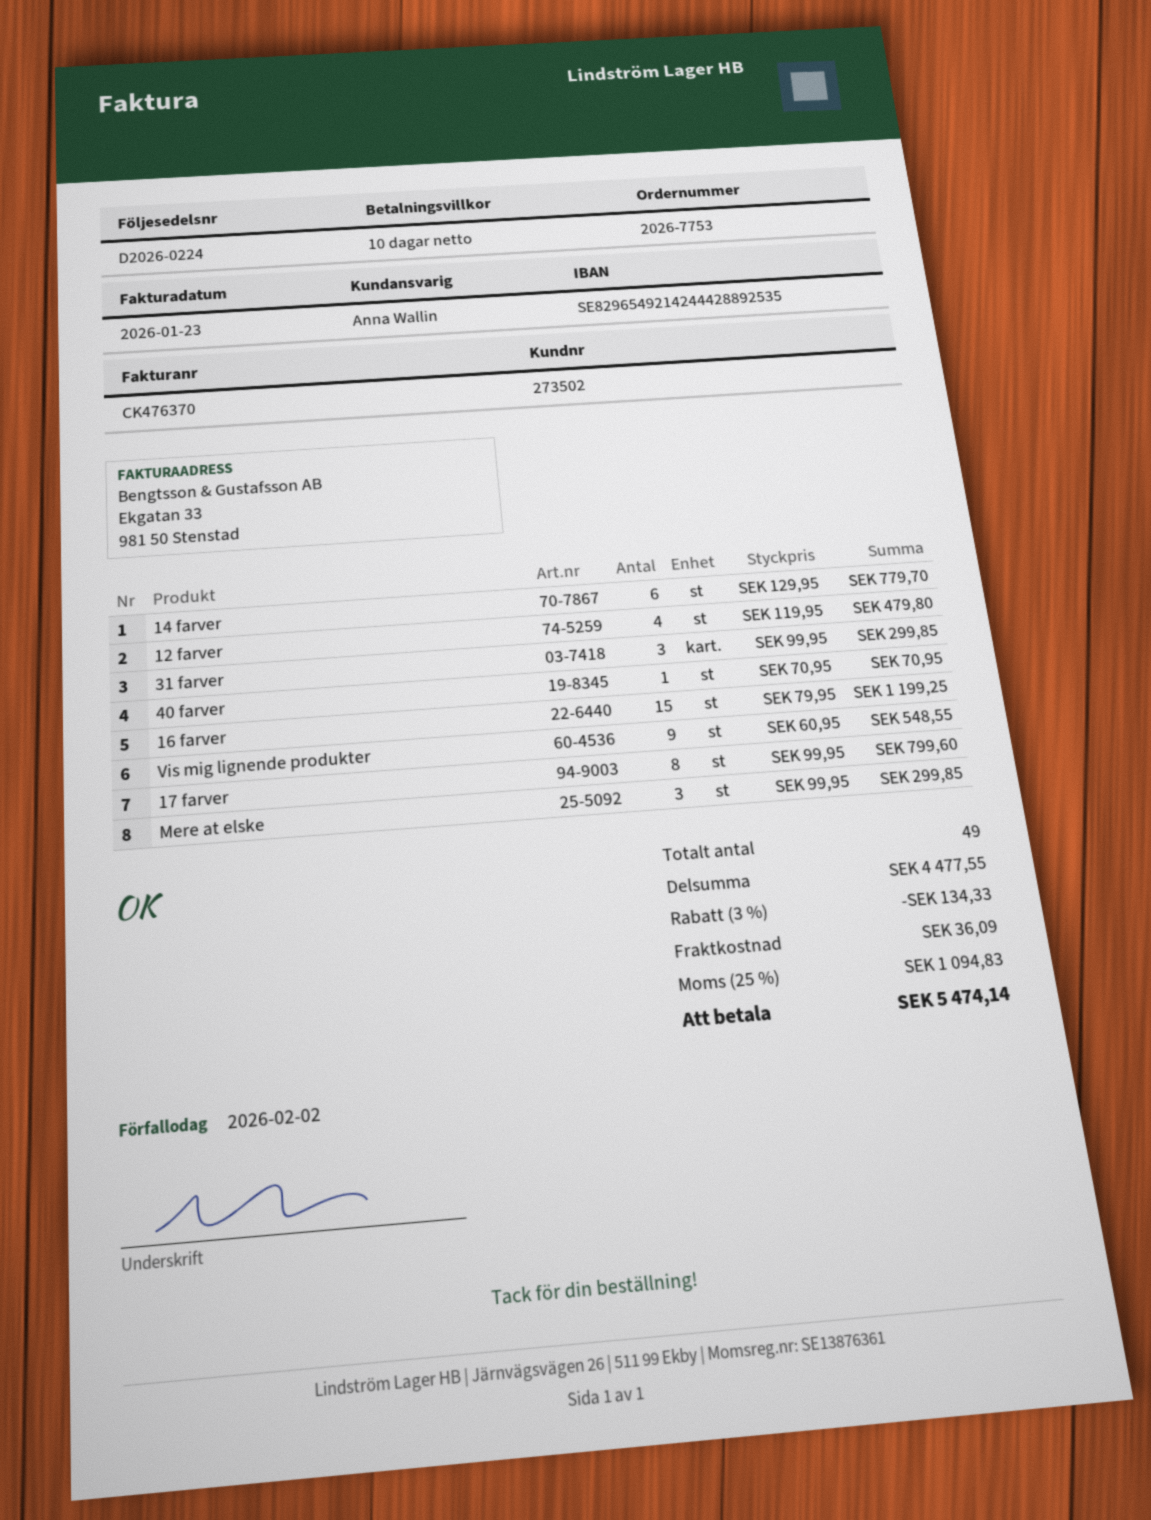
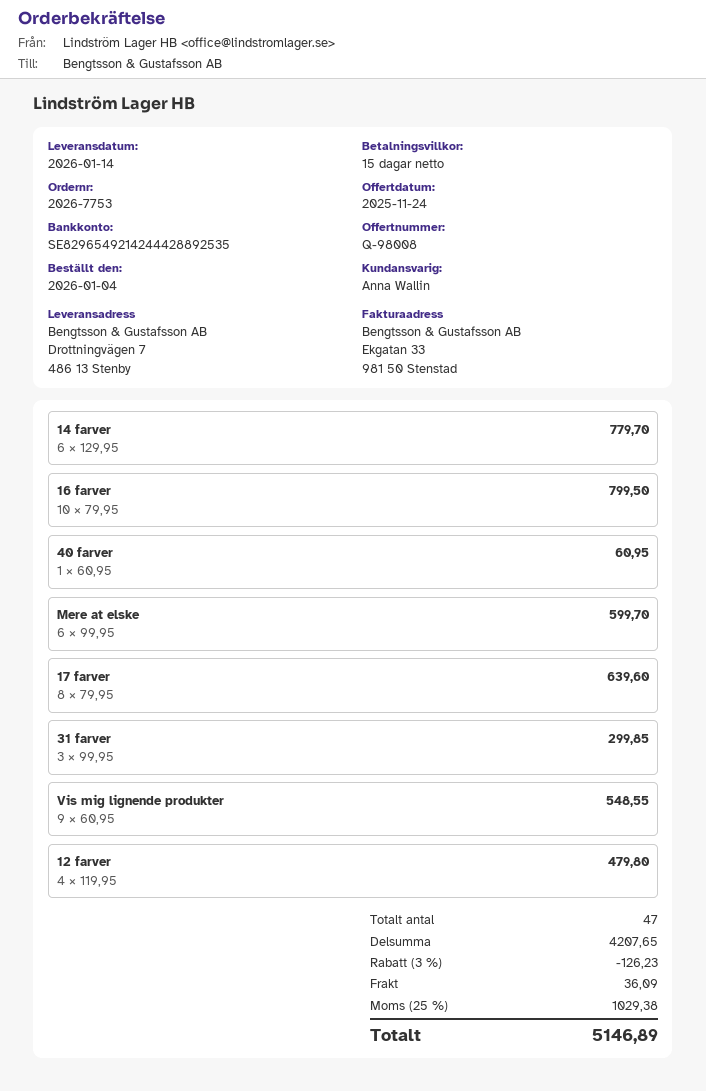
payment terms: 10 days -> 15 days
40 farver: 1 x 70.95 = 70.95 -> 1 x 60.95 = 60.95
16 farver: 15 x 79.95 = 1199.25 -> 10 x 79.95 = 799.50
17 farver: 8 x 99.95 = 799.60 -> 8 x 79.95 = 639.60
Mere at elske: 3 x 99.95 = 299.85 -> 6 x 99.95 = 599.70
total quantity: 49 -> 47
subtotal: 4477.55 -> 4207.65
discount: 3% = 134.33 -> 3% = 126.23
tax: 25% = 1094.83 -> 25% = 1029.38
total: 5474.14 -> 5146.89

